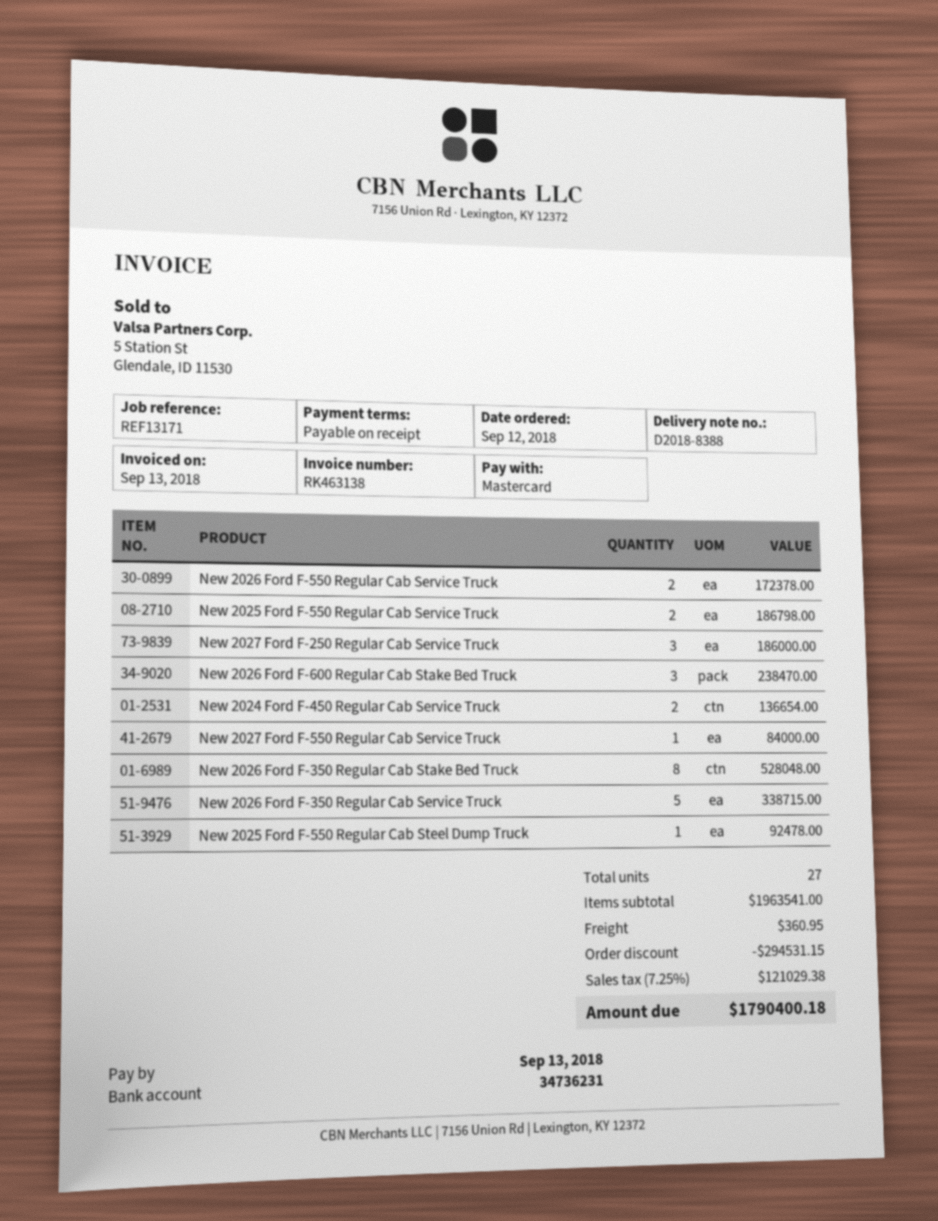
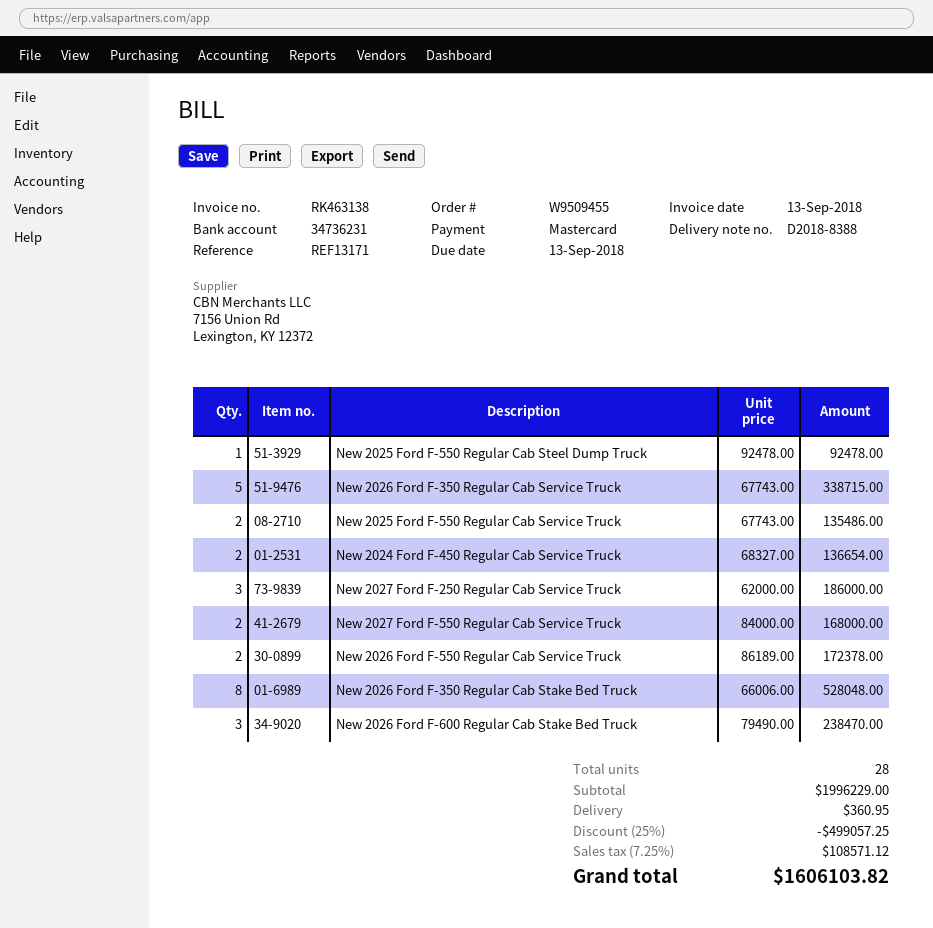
New 2025 Ford F-550 Regular Cab Service Truck: 2 for 186798.00 -> 2 for 135486.00
New 2027 Ford F-550 Regular Cab Service Truck: 1 for 84000.00 -> 2 for 168000.00
total quantity: 27 -> 28
subtotal: 1963541.00 -> 1996229.00
discount: 294531.15 -> 499057.25
tax: 7.25% = 121029.38 -> 7.25% = 108571.12
total: 1790400.18 -> 1606103.82

